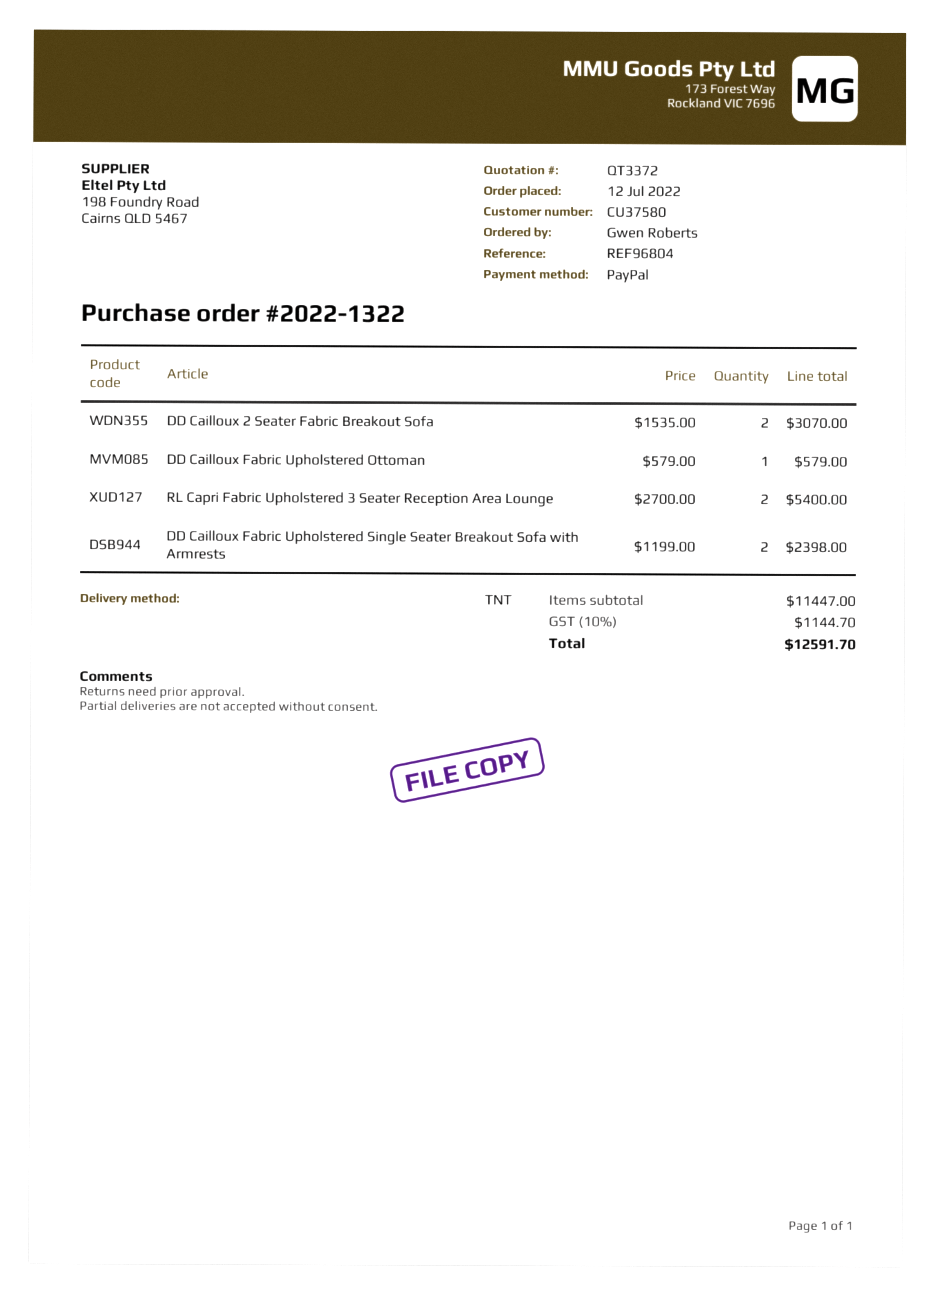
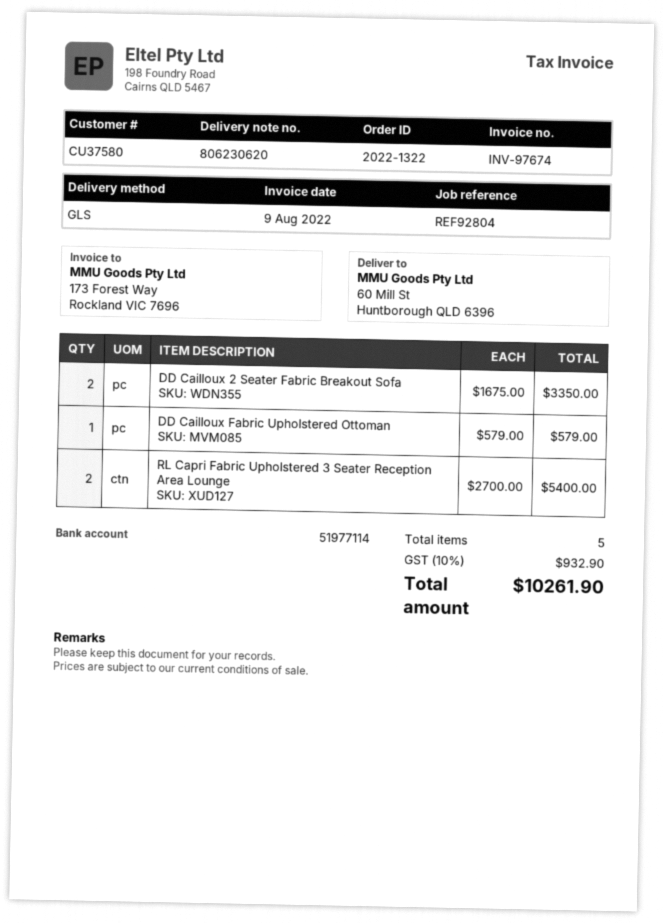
reference: REF96804 -> REF92804
shipping method: TNT -> GLS
DD Cailloux 2 Seater Fabric Breakout Sofa: 2 x 1535.00 = 3070.00 -> 2 x 1675.00 = 3350.00
DD Cailloux Fabric Upholstered Single Seater Breakout Sofa with Armrests: 2 x 1199.00 = 2398.00 -> none
tax: 10% = 1144.70 -> 10% = 932.90
total: 12591.70 -> 10261.90

